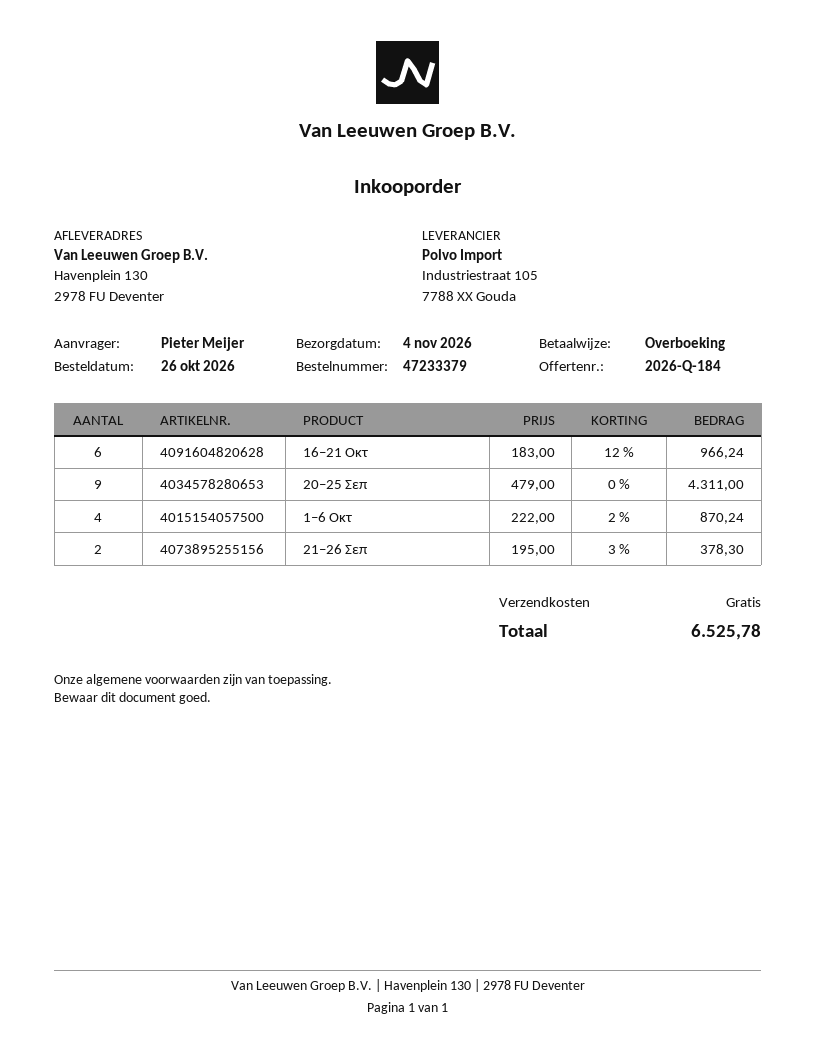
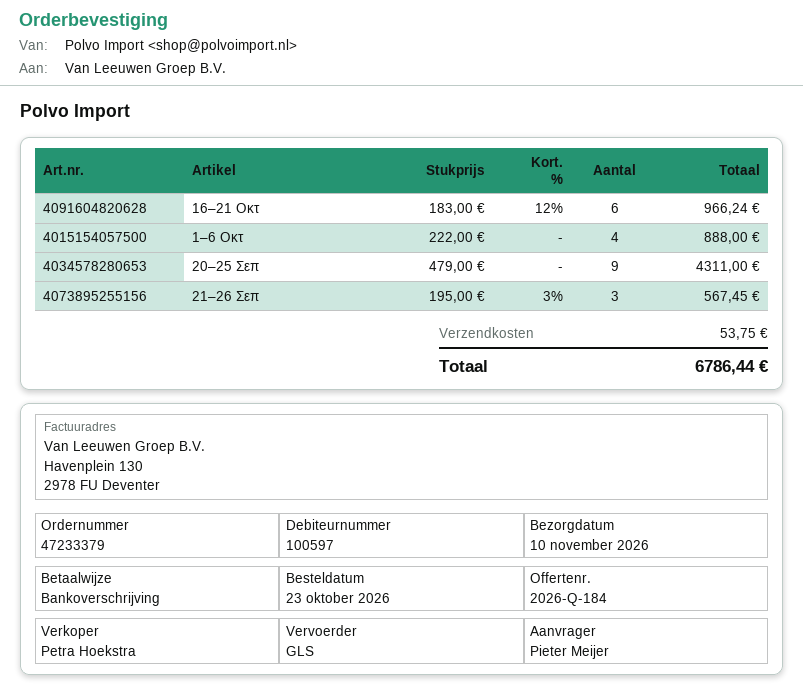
order date: 2026-10-26 -> 2026-10-23
delivery date: 2026-11-04 -> 2026-11-10
1–6 Οκτ: 4 x 222.00 - 2% = 870.24 -> 4 x 222.00 = 888.00
21–26 Σεπ: 2 x 195.00 - 3% = 378.30 -> 3 x 195.00 - 3% = 567.45
shipping: 0.00 -> 53.75
total: 6525.78 -> 6786.44

